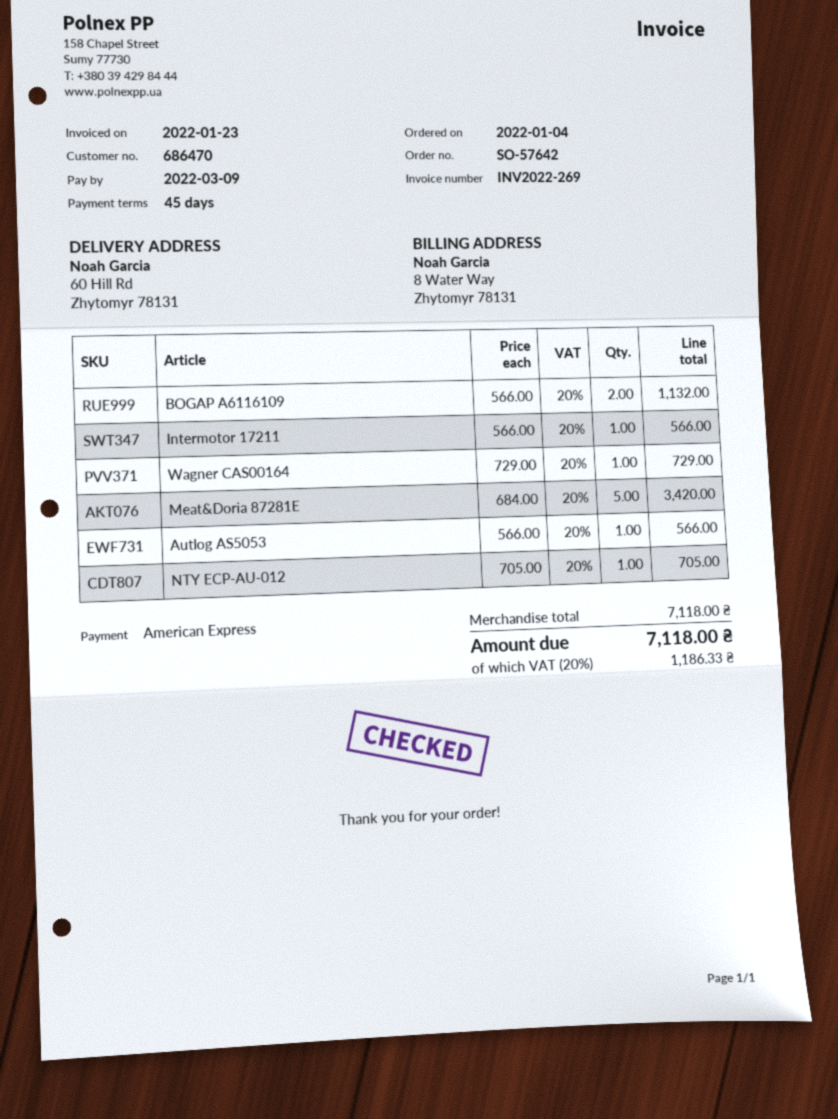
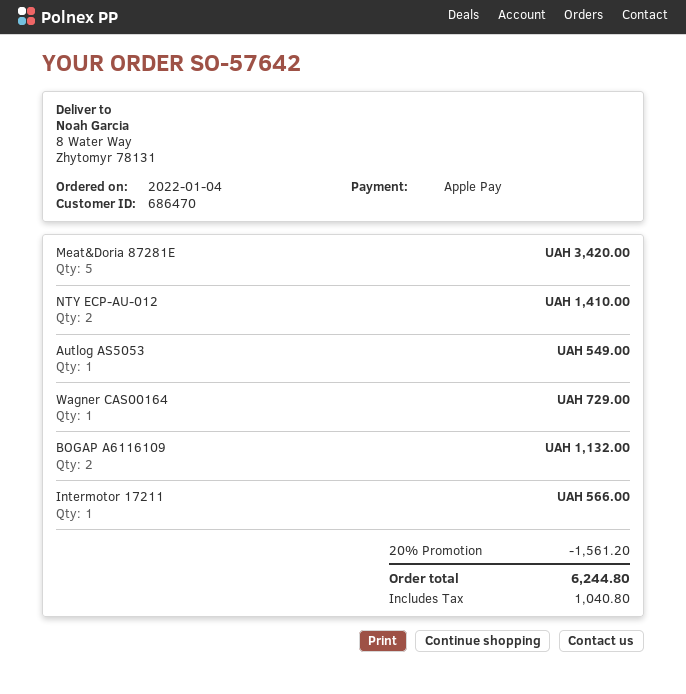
payment method: American Express -> Apple Pay
ship to: 60 Hill Rd, Zhytomyr 78131 -> 8 Water Way, Zhytomyr 78131
Autlog AS5053: 1 for 566.00 -> 1 for 549.00
NTY ECP-AU-012: 1 for 705.00 -> 2 for 1410.00
discount: none -> 20% = 1561.20
tax: 1186.33 -> 1040.80
total: 7118.00 -> 6244.80

